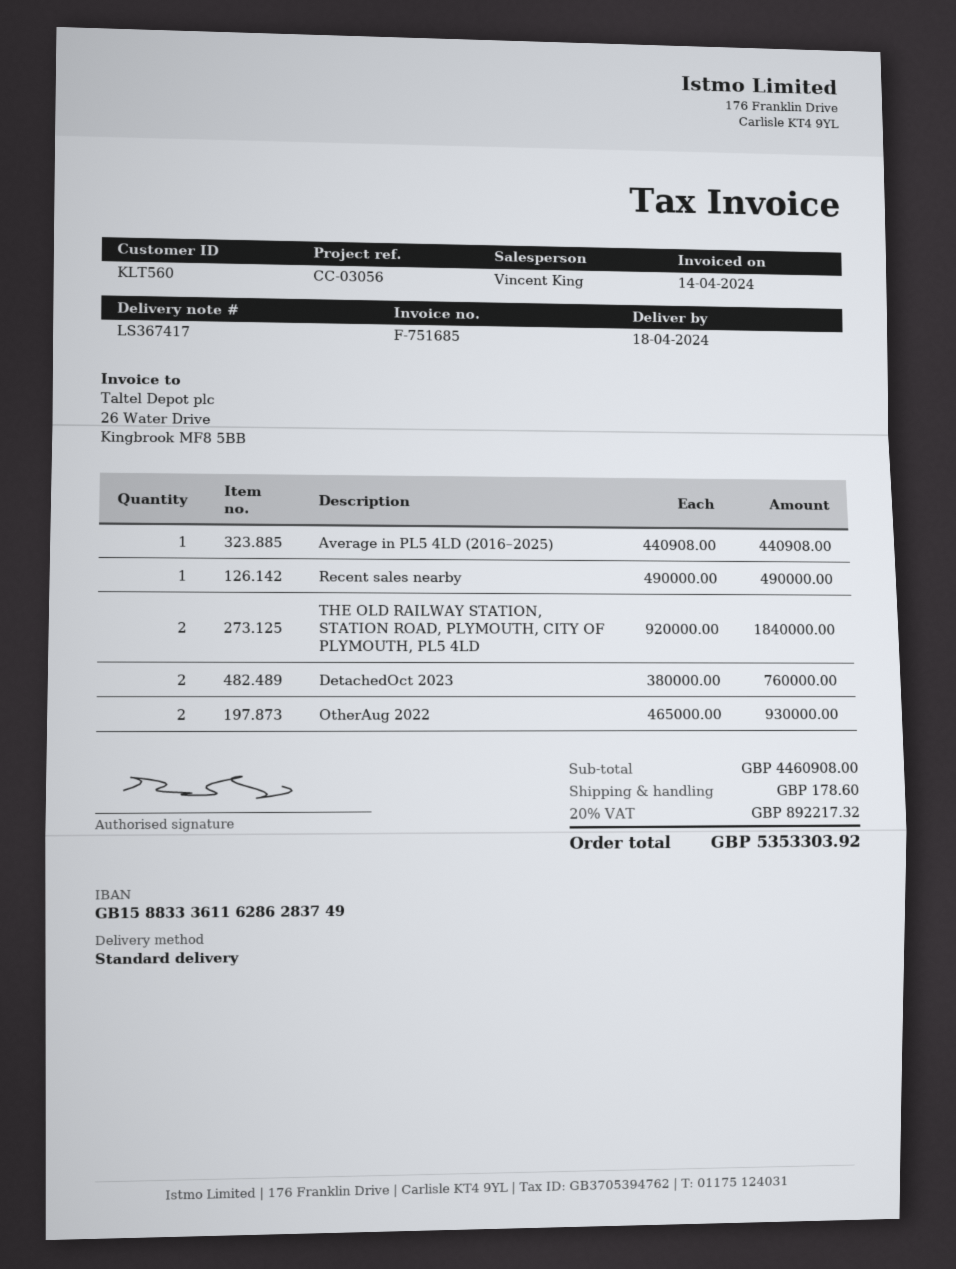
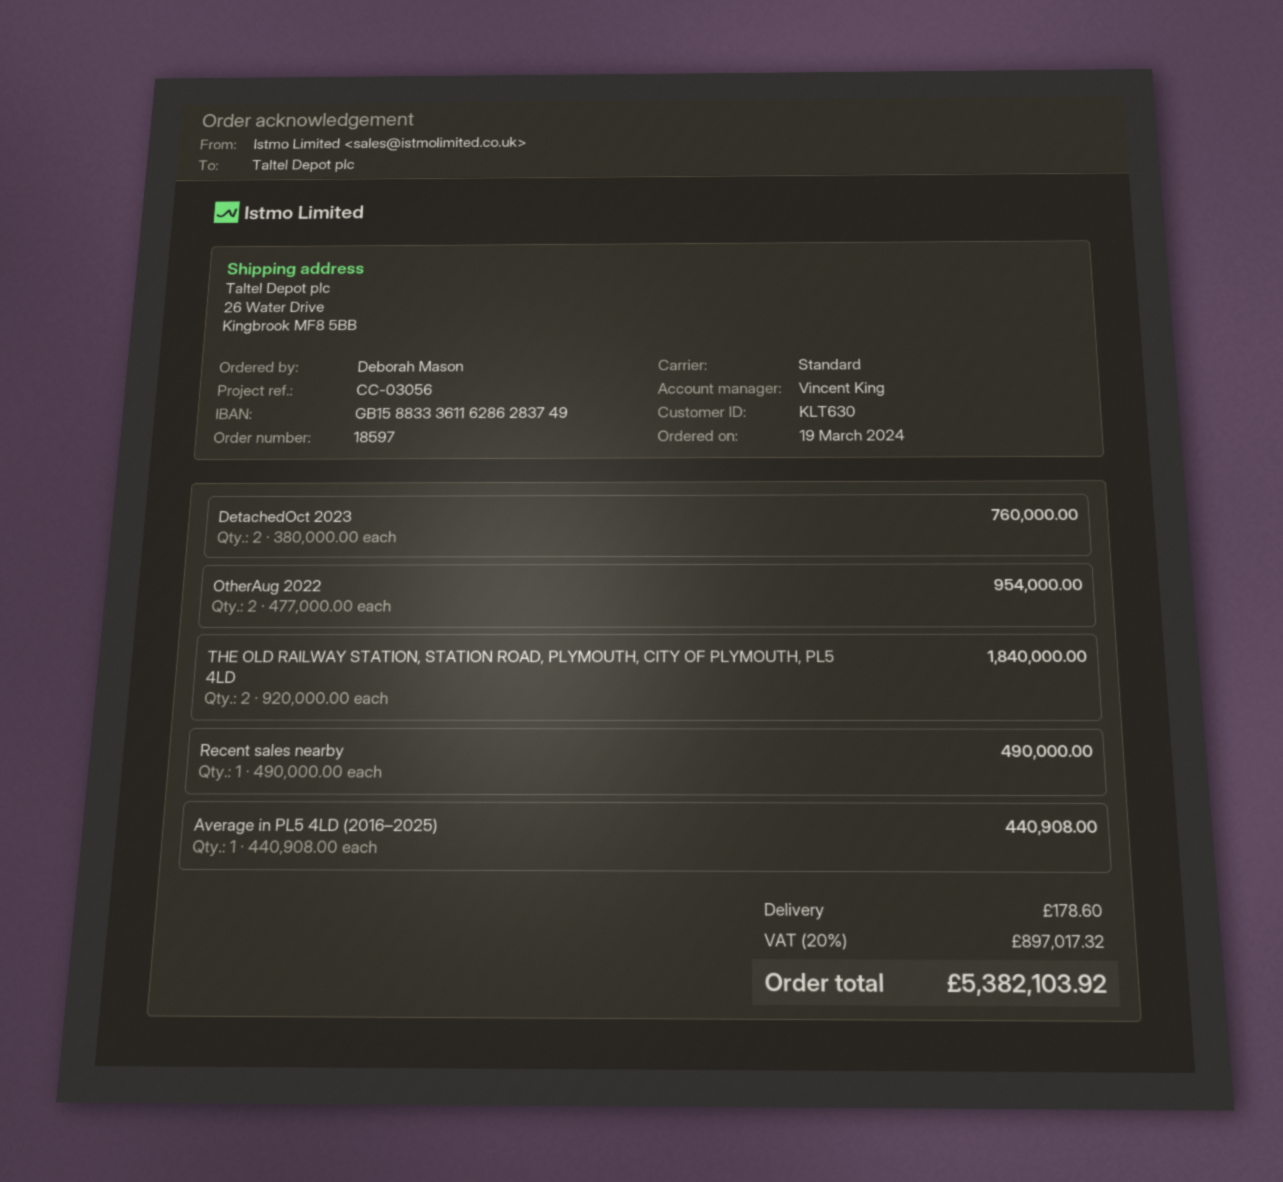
customer number: KLT560 -> KLT630
OtherAug 2022: 2 x 465000.00 = 930000.00 -> 2 x 477000.00 = 954000.00
tax: 20% = 892217.32 -> 20% = 897017.32
total: 5353303.92 -> 5382103.92

